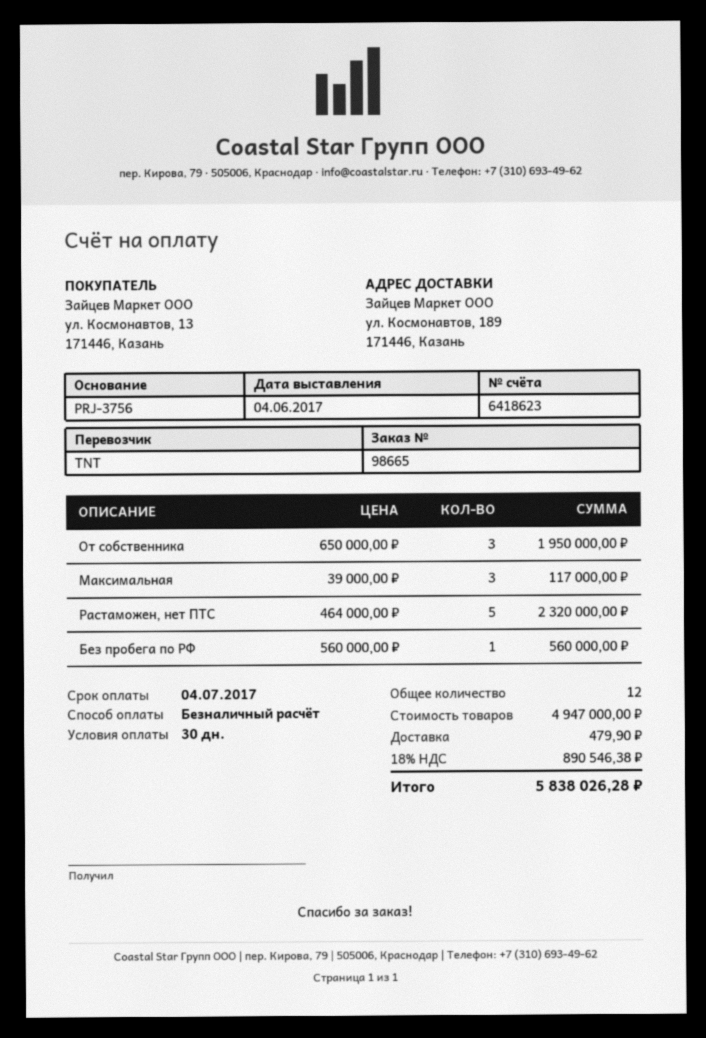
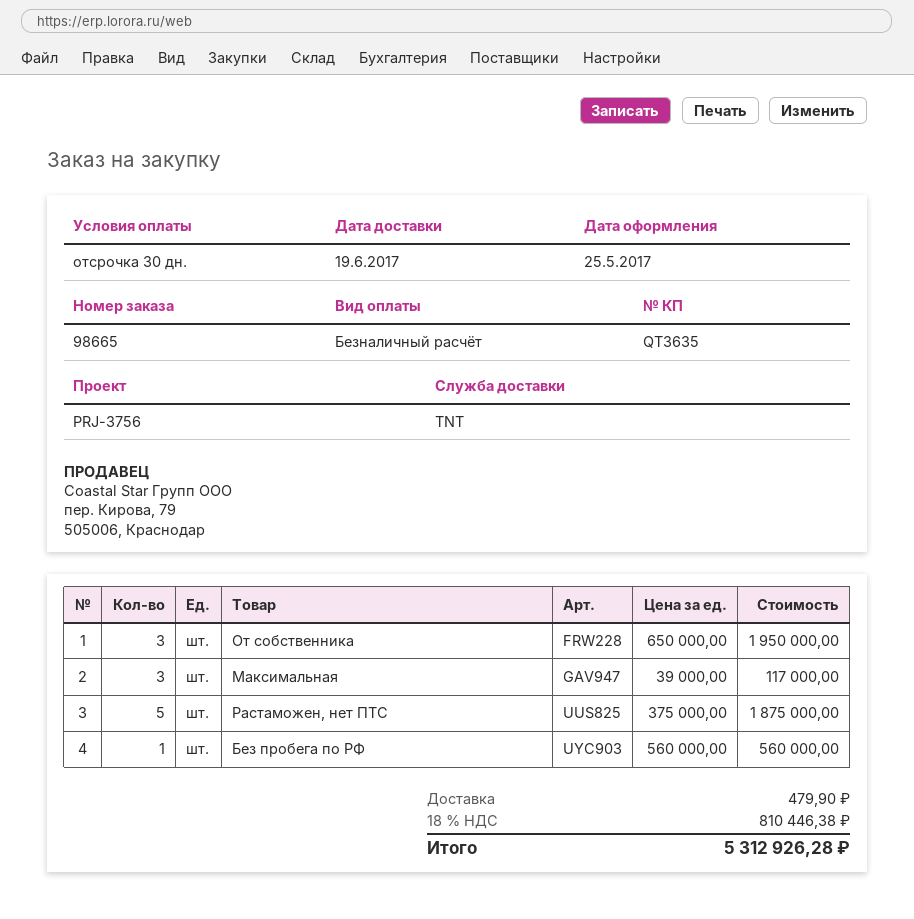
Растаможен, нет ПТС: 5 x 464000.00 = 2320000.00 -> 5 x 375000.00 = 1875000.00
tax: 18% = 890546.38 -> 18% = 810446.38
total: 5838026.28 -> 5312926.28

